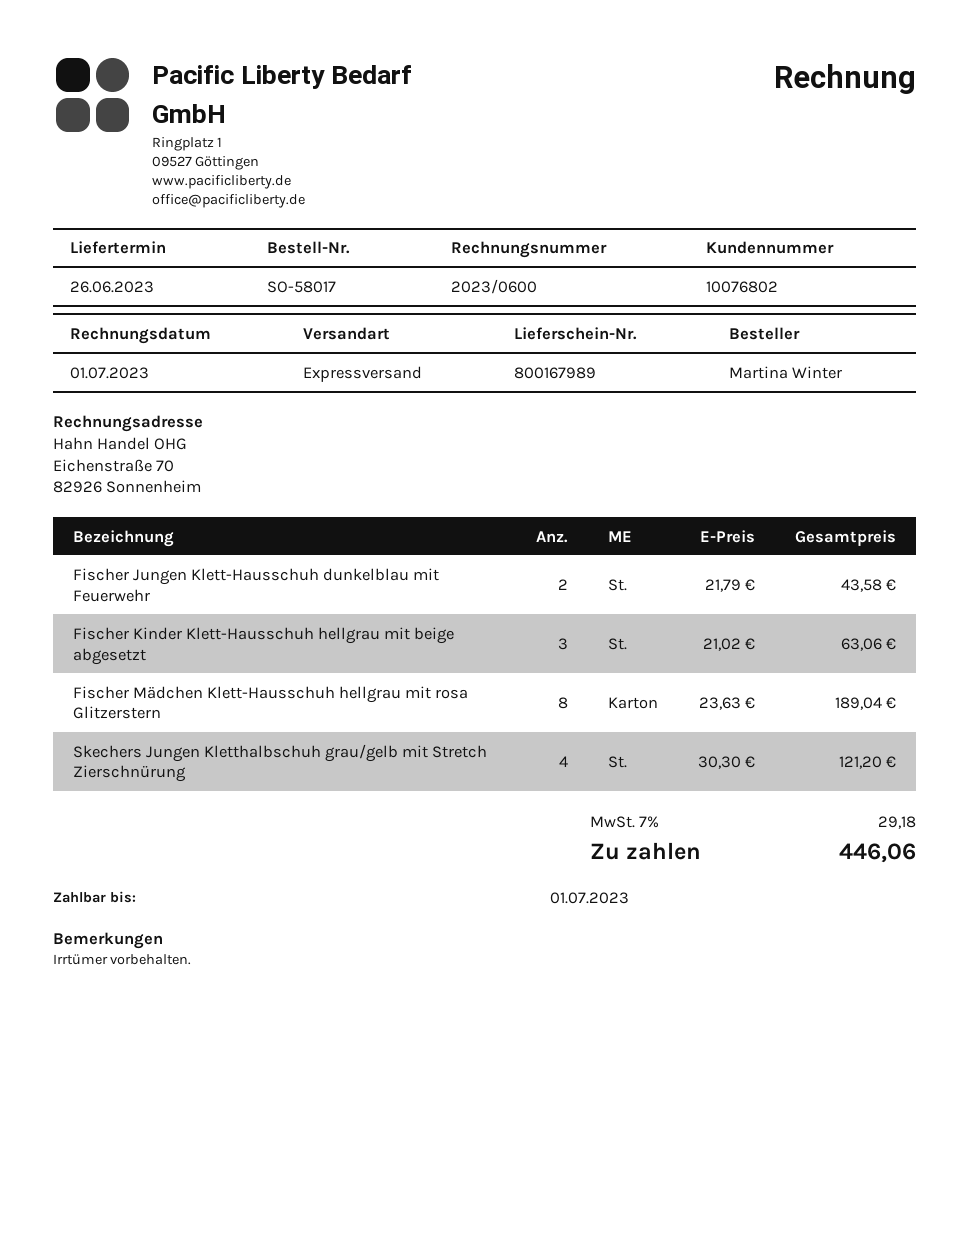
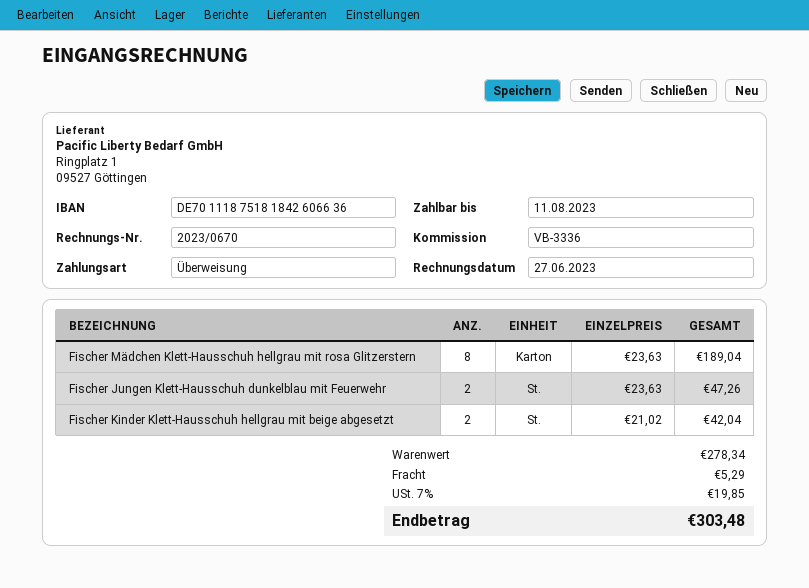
invoice number: 2023/0600 -> 2023/0670
invoice date: 2023-07-01 -> 2023-06-27
due date: 2023-07-01 -> 2023-08-11
Fischer Jungen Klett-Hausschuh dunkelblau mit Feuerwehr: 2 x 21.79 = 43.58 -> 2 x 23.63 = 47.26
Fischer Kinder Klett-Hausschuh hellgrau mit beige abgesetzt: 3 x 21.02 = 63.06 -> 2 x 21.02 = 42.04
Skechers Jungen Kletthalbschuh grau/gelb mit Stretch Zierschnürung: 4 x 30.30 = 121.20 -> none
shipping: none -> 5.29
tax: 7% = 29.18 -> 7% = 19.85
total: 446.06 -> 303.48

